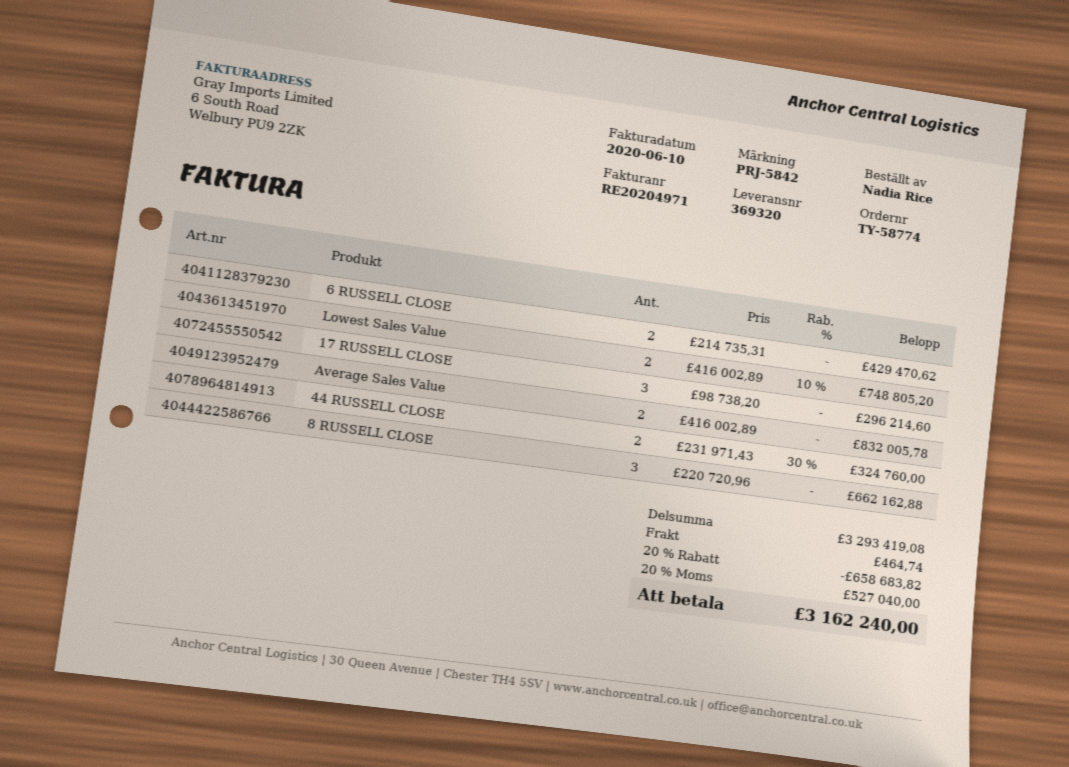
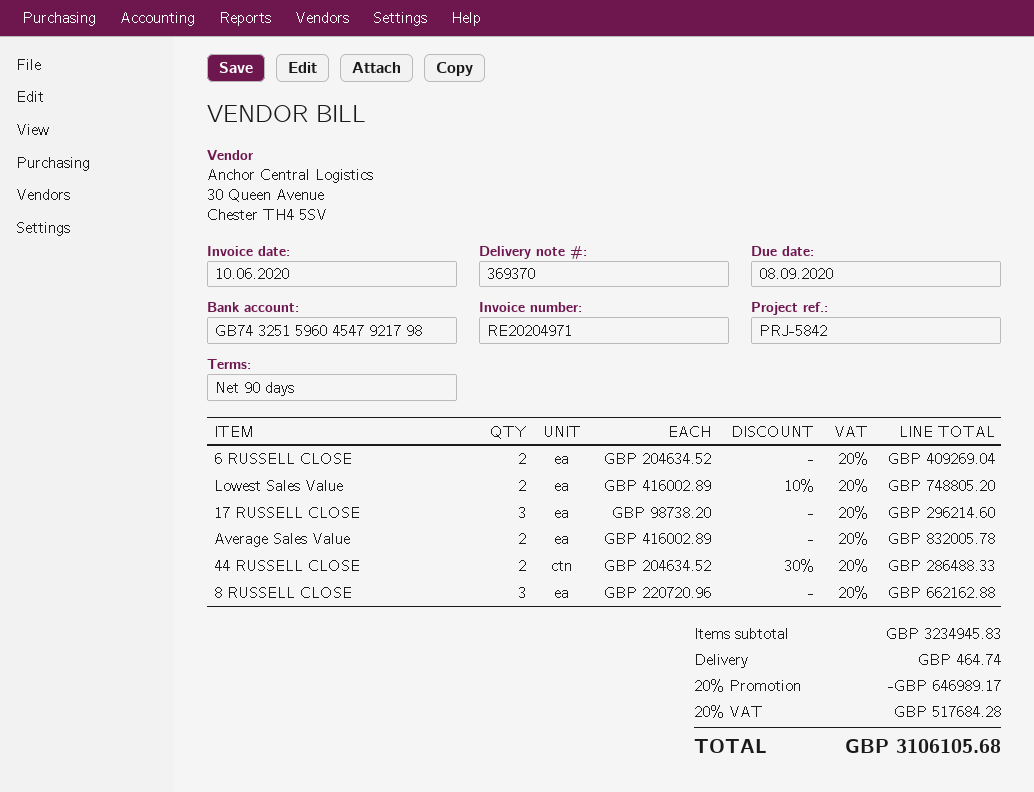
delivery note number: 369320 -> 369370
6 RUSSELL CLOSE: 2 x 214735.31 = 429470.62 -> 2 x 204634.52 = 409269.04
44 RUSSELL CLOSE: 2 x 231971.43 - 30% = 324760.00 -> 2 x 204634.52 - 30% = 286488.33
subtotal: 3293419.08 -> 3234945.83
discount: 20% = 658683.82 -> 20% = 646989.17
tax: 20% = 527040.00 -> 20% = 517684.28
total: 3162240.00 -> 3106105.68

